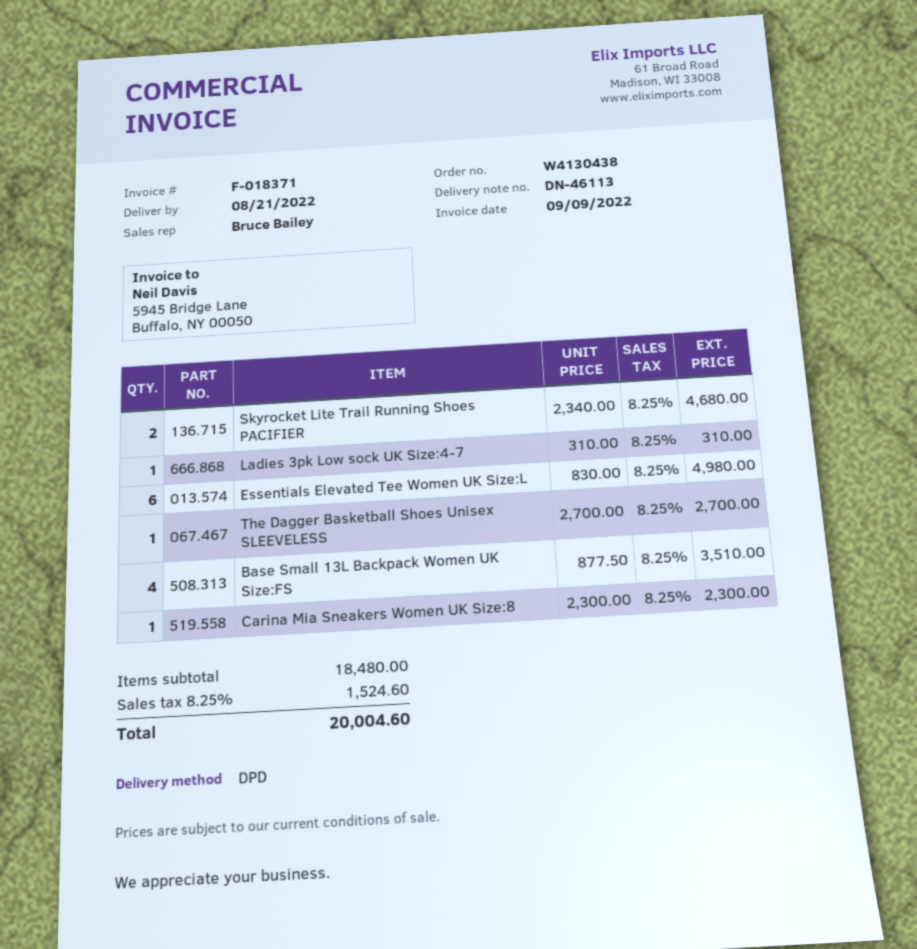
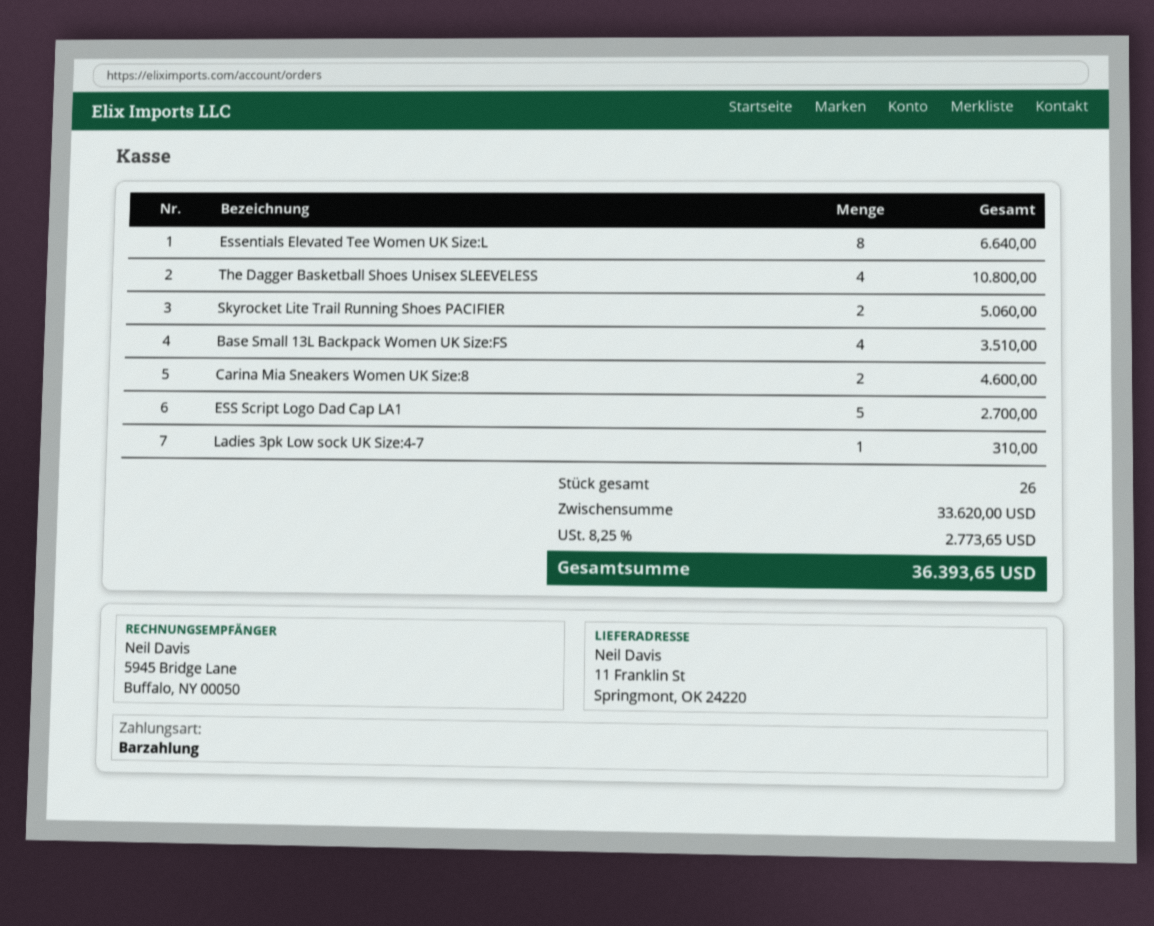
Skyrocket Lite Trail Running Shoes PACIFIER: 2 for 4680.00 -> 2 for 5060.00
Essentials Elevated Tee Women UK Size:L: 6 for 4980.00 -> 8 for 6640.00
The Dagger Basketball Shoes Unisex SLEEVELESS: 1 for 2700.00 -> 4 for 10800.00
Carina Mia Sneakers Women UK Size:8: 1 for 2300.00 -> 2 for 4600.00
ESS Script Logo Dad Cap LA1: none -> 5 for 2700.00
subtotal: 18480.00 -> 33620.00
tax: 8.25% = 1524.60 -> 8.25% = 2773.65
total: 20004.60 -> 36393.65

